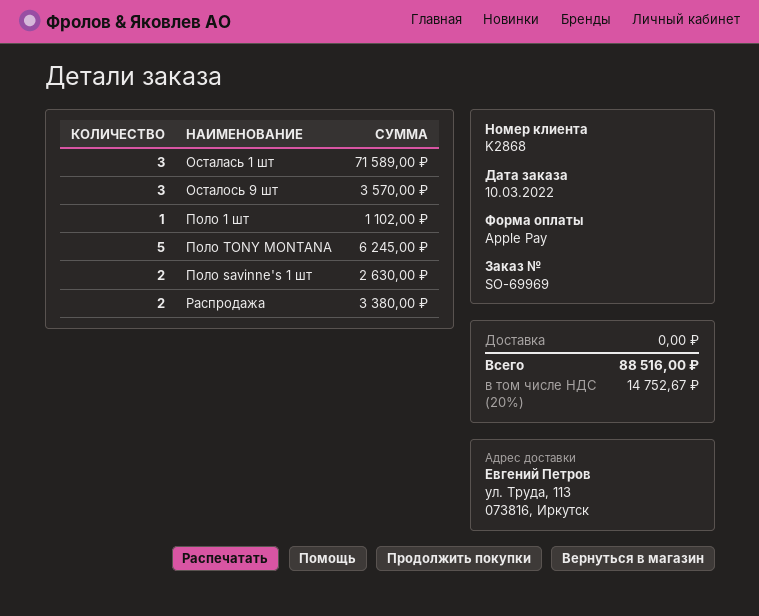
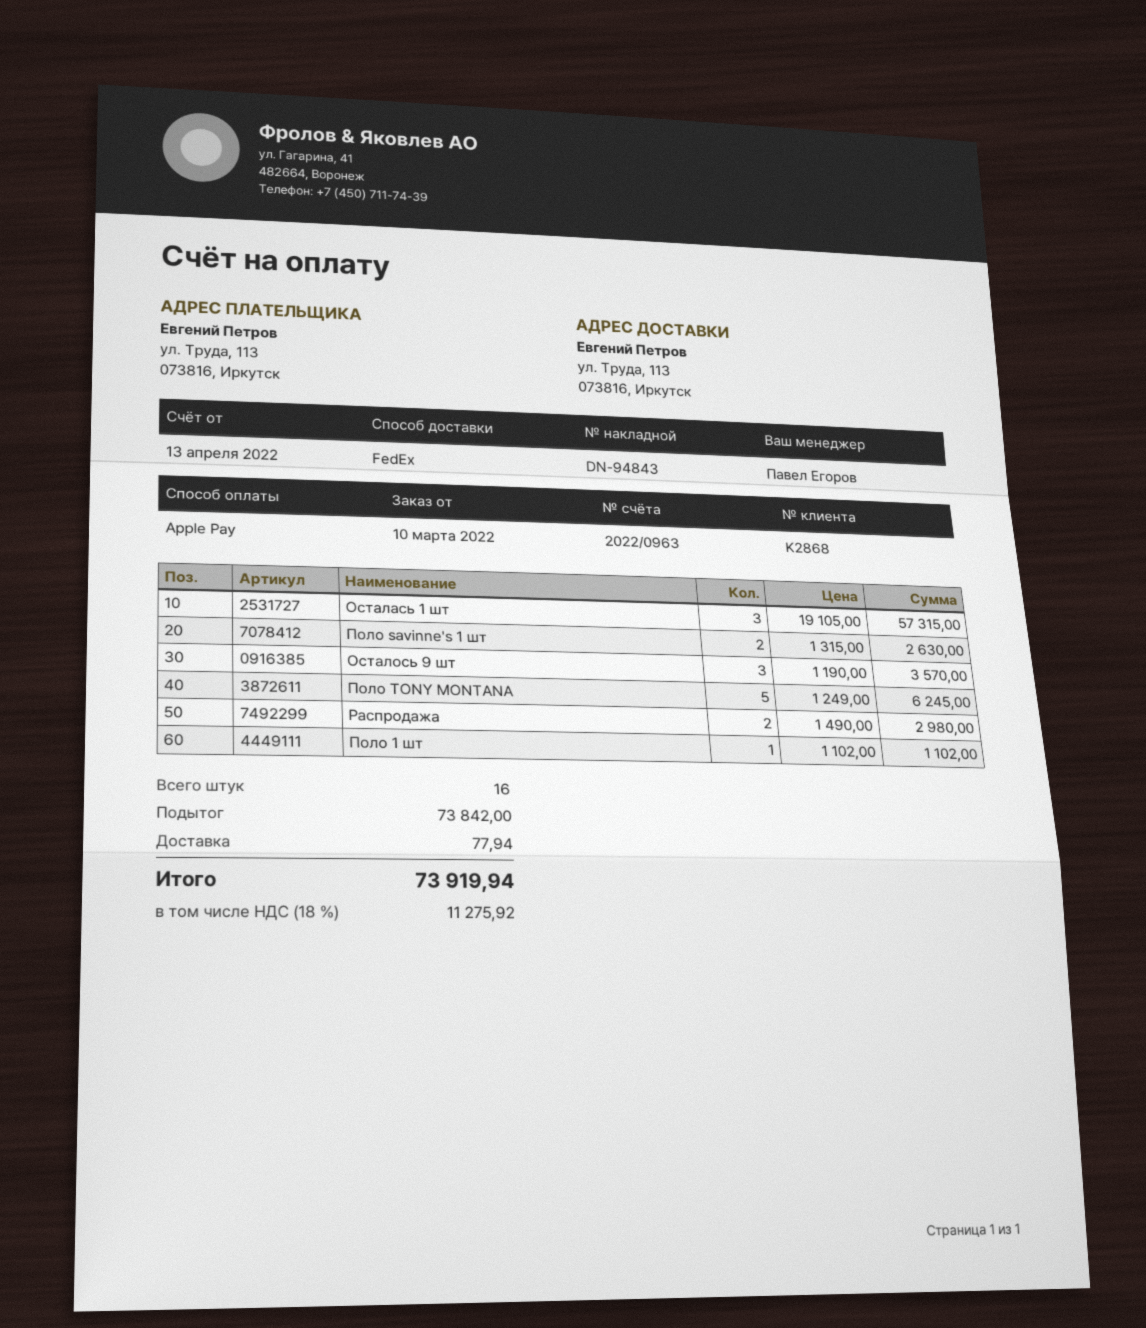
Осталась 1 шт: 3 for 71589.00 -> 3 for 57315.00
Распродажа: 2 for 3380.00 -> 2 for 2980.00
shipping: 0.00 -> 77.94
tax: 20% = 14752.67 -> 18% = 11275.92
total: 88516.00 -> 73919.94

